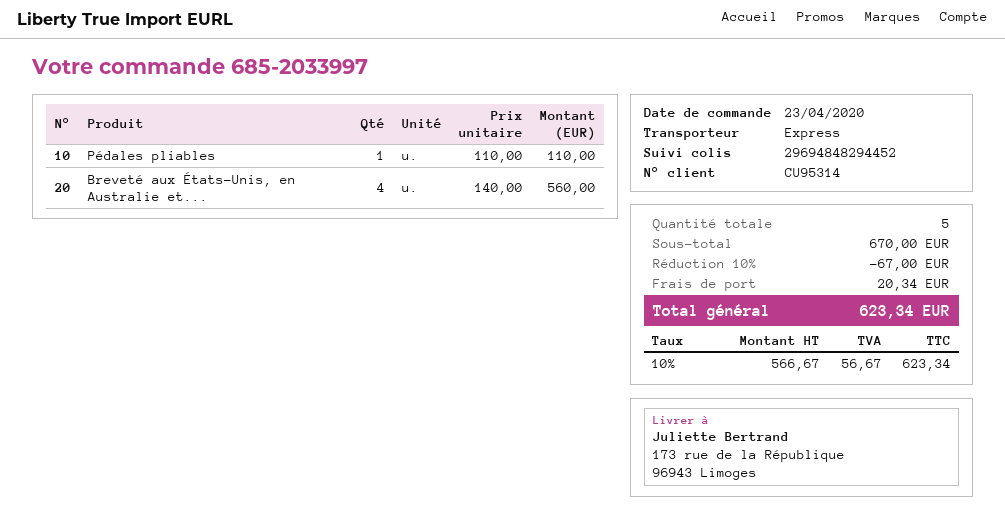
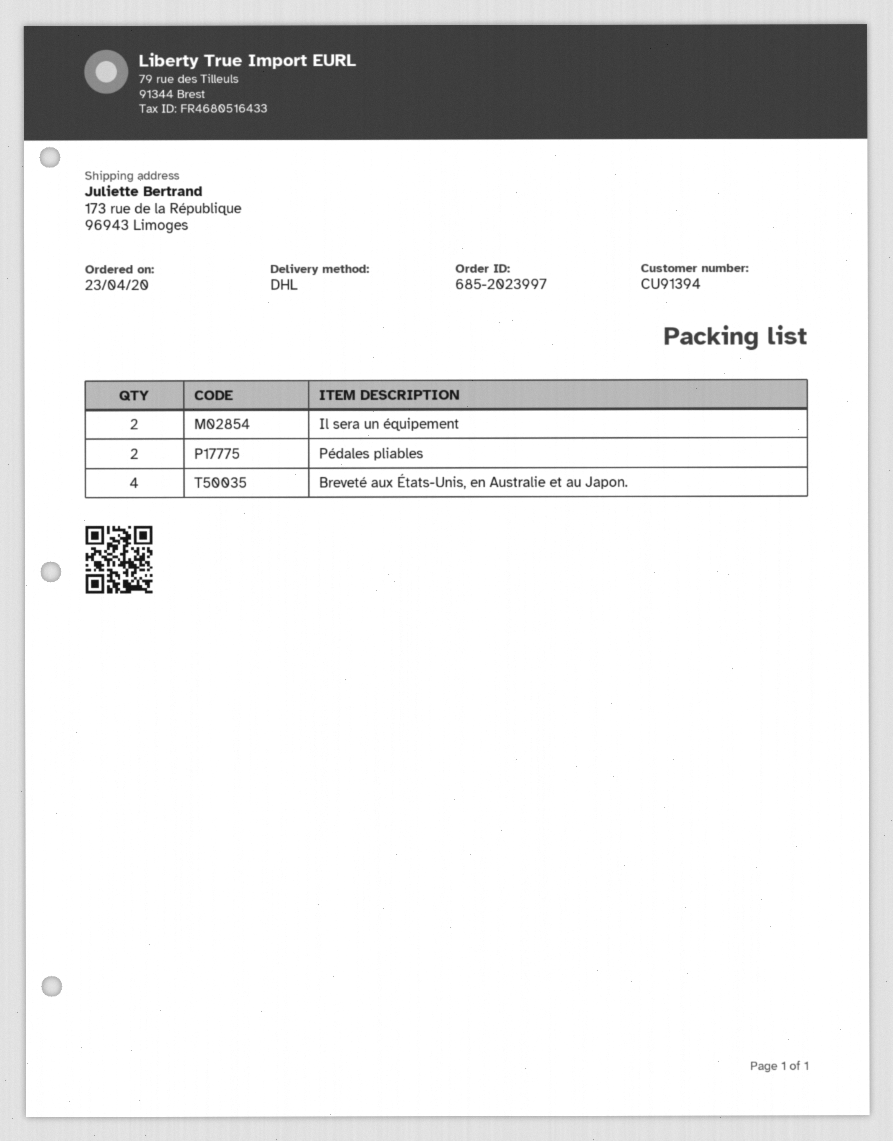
order number: 685-2033997 -> 685-2023997
customer number: CU95314 -> CU91394
shipping method: express -> DHL
Pédales pliables: 1 -> 2
Il sera un équipement: none -> 2

